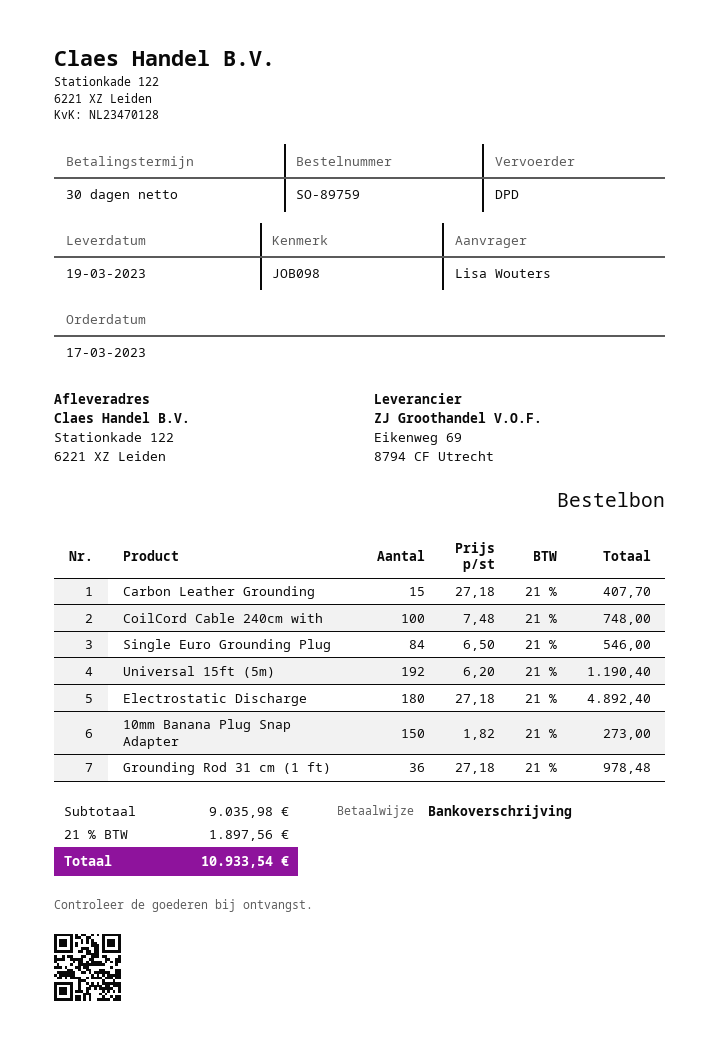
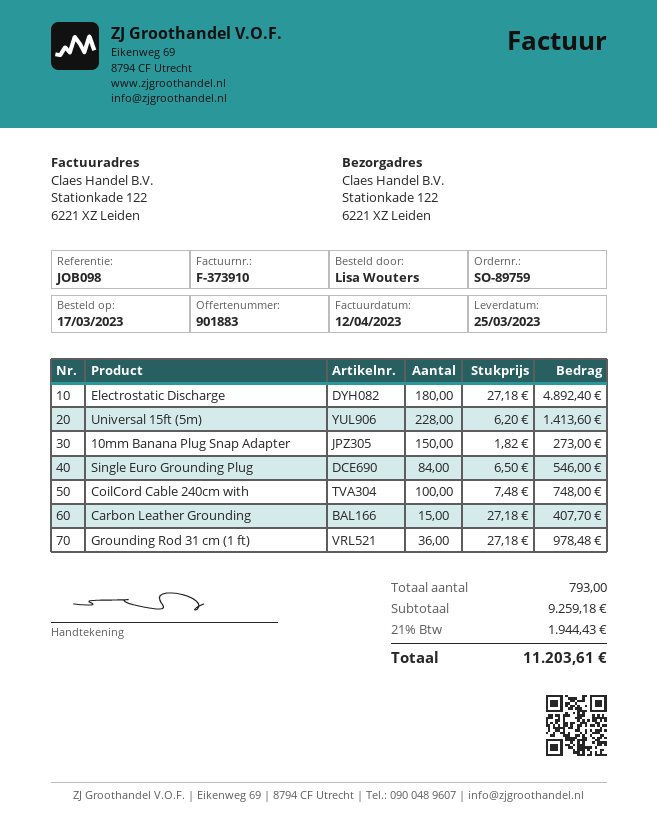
delivery date: 2023-03-19 -> 2023-03-25
Universal 15ft (5m): 192 x 6.20 = 1190.40 -> 228 x 6.20 = 1413.60
subtotal: 9035.98 -> 9259.18
tax: 21% = 1897.56 -> 21% = 1944.43
total: 10933.54 -> 11203.61

